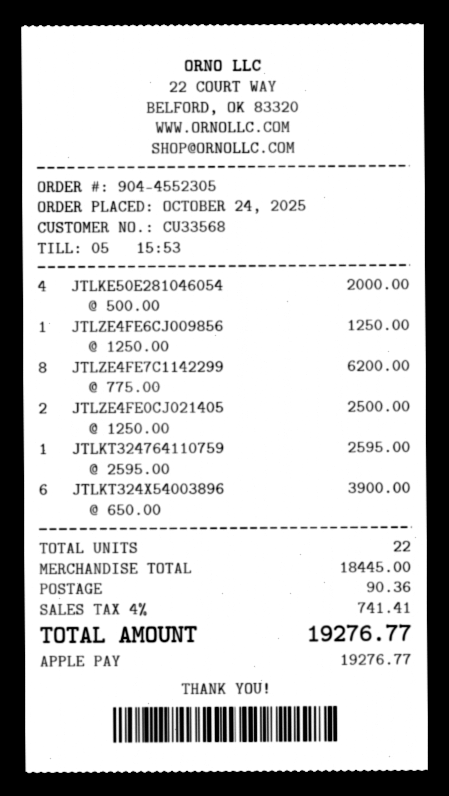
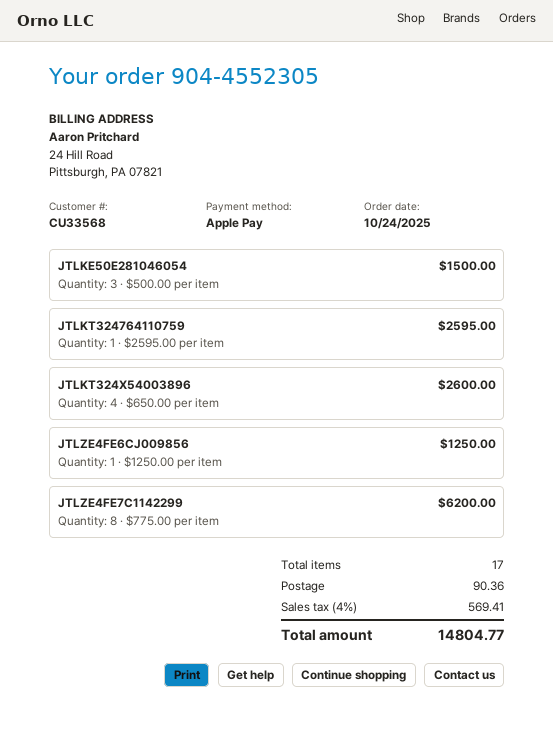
JTLKE50E281046054: 4 x 500.00 = 2000.00 -> 3 x 500.00 = 1500.00
JTLZE4FE0CJ021405: 2 x 1250.00 = 2500.00 -> none
JTLKT324X54003896: 6 x 650.00 = 3900.00 -> 4 x 650.00 = 2600.00
total quantity: 22 -> 17
tax: 4% = 741.41 -> 4% = 569.41
total: 19276.77 -> 14804.77

